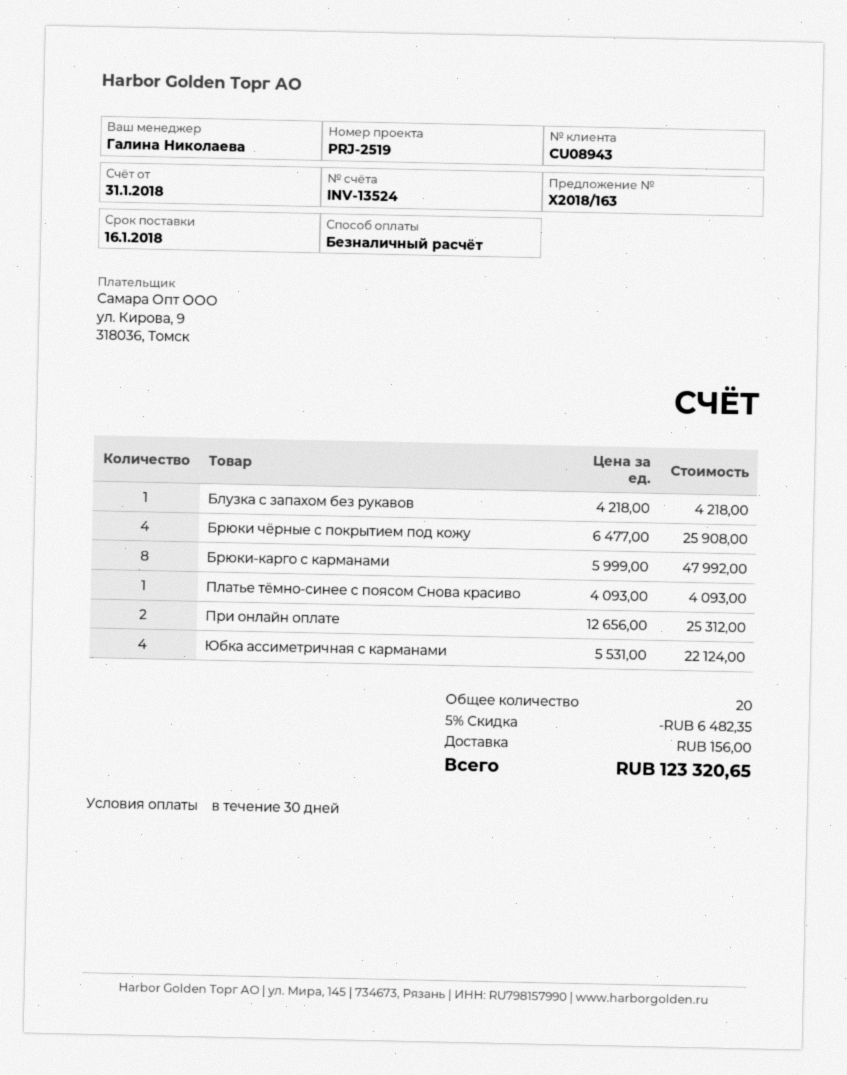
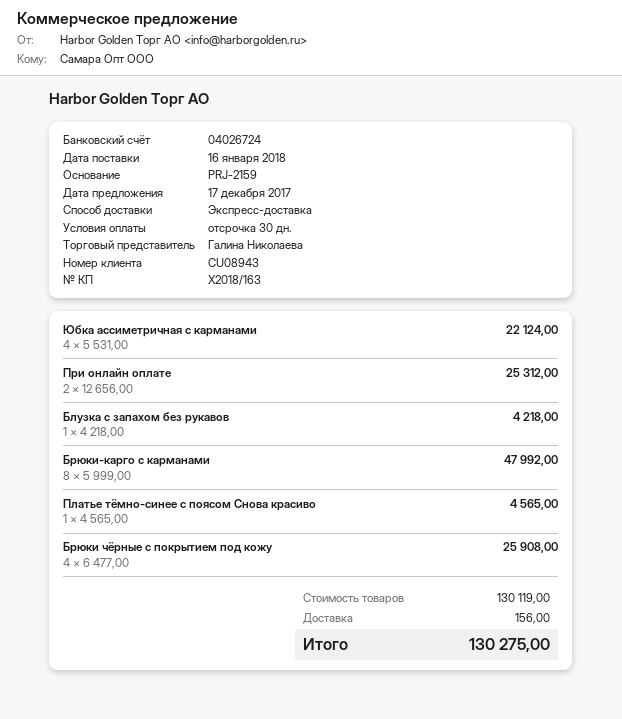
reference: PRJ-2519 -> PRJ-2159
Платье тёмно-синее с поясом Снова красиво: 1 x 4093.00 = 4093.00 -> 1 x 4565.00 = 4565.00
discount: 5% = 6482.35 -> none
total: 123320.65 -> 130275.00

